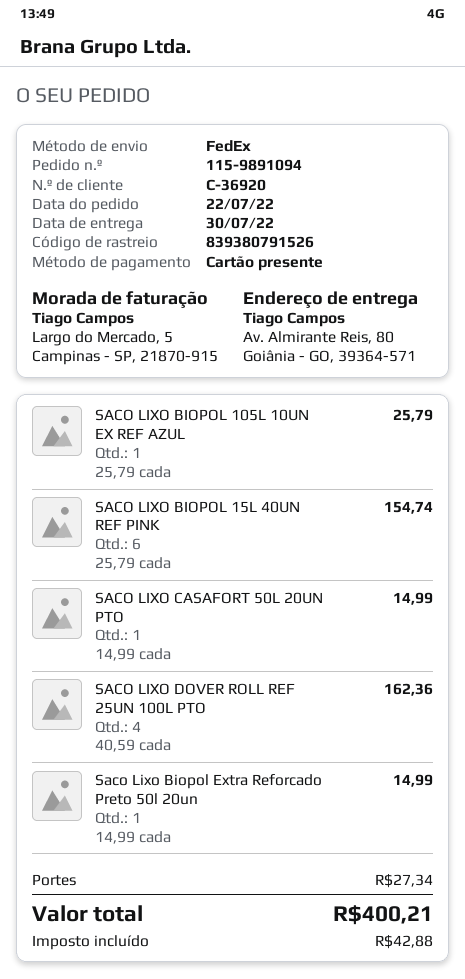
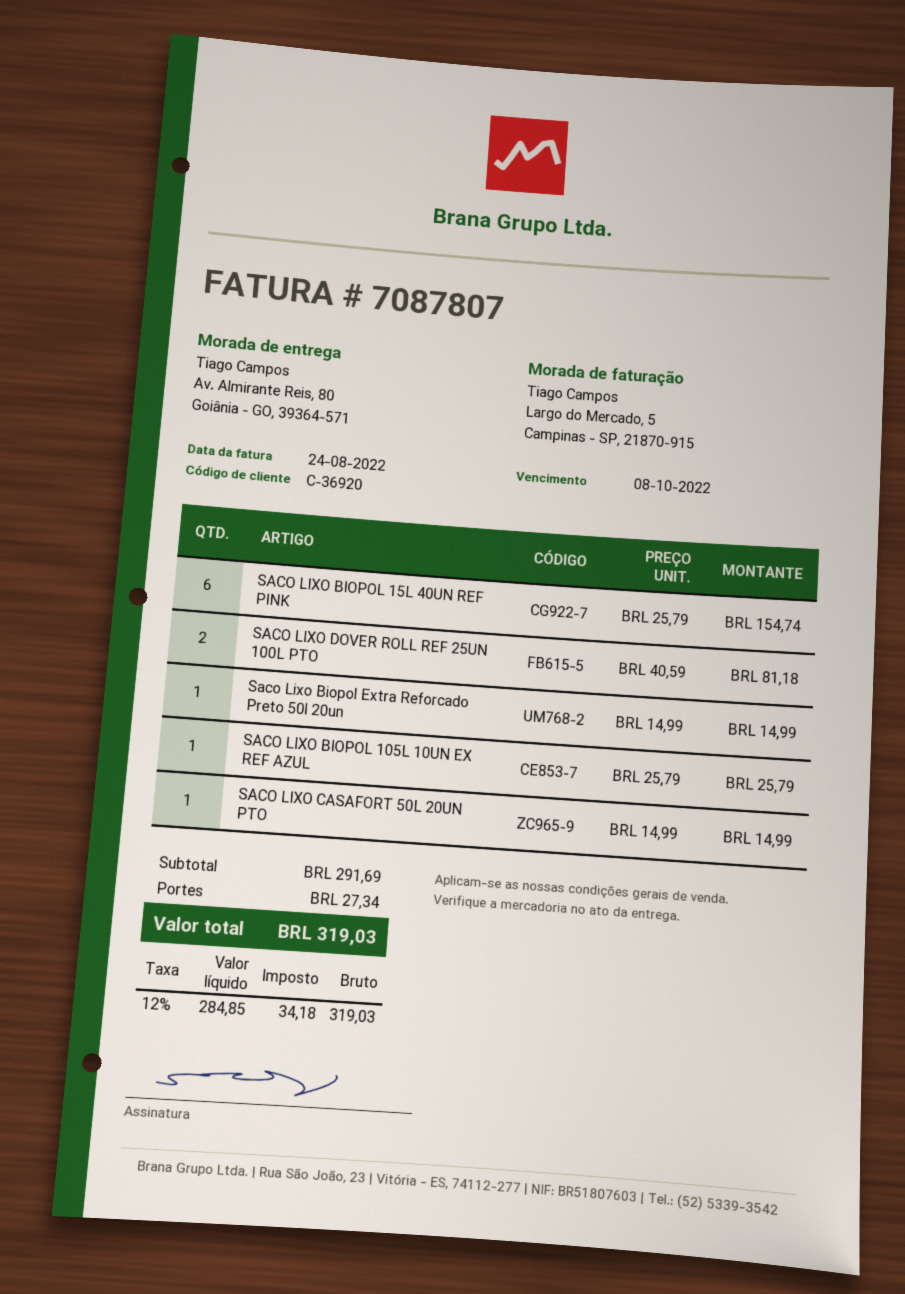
SACO LIXO DOVER ROLL REF 25UN 100L PTO: 4 x 40.59 = 162.36 -> 2 x 40.59 = 81.18
tax: 42.88 -> 34.18
total: 400.21 -> 319.03

